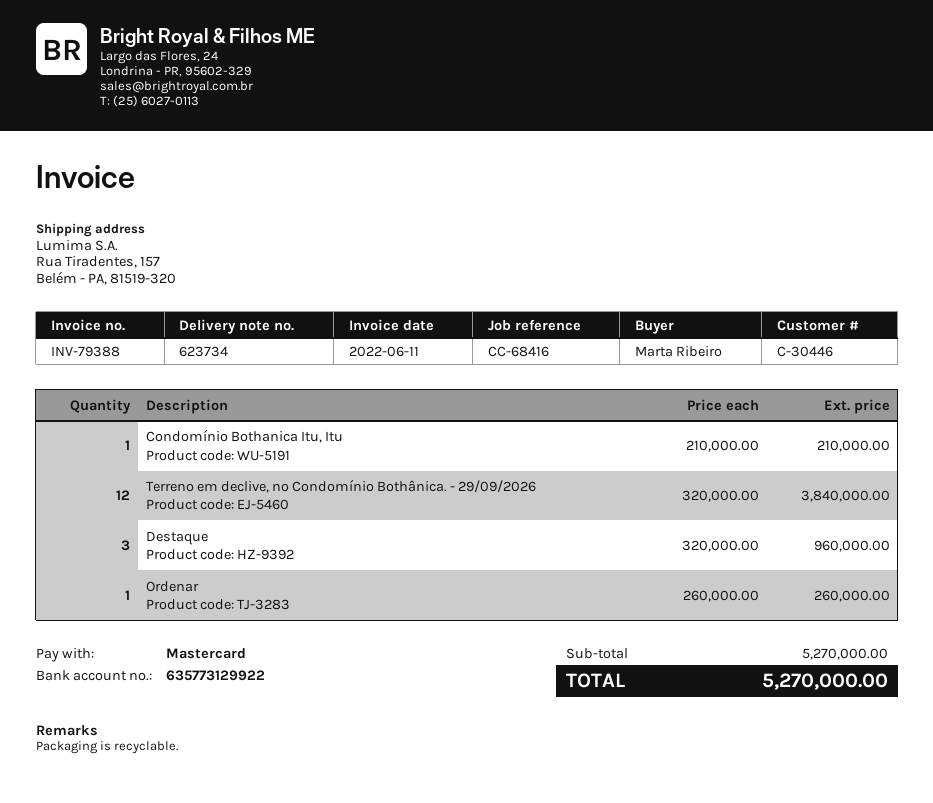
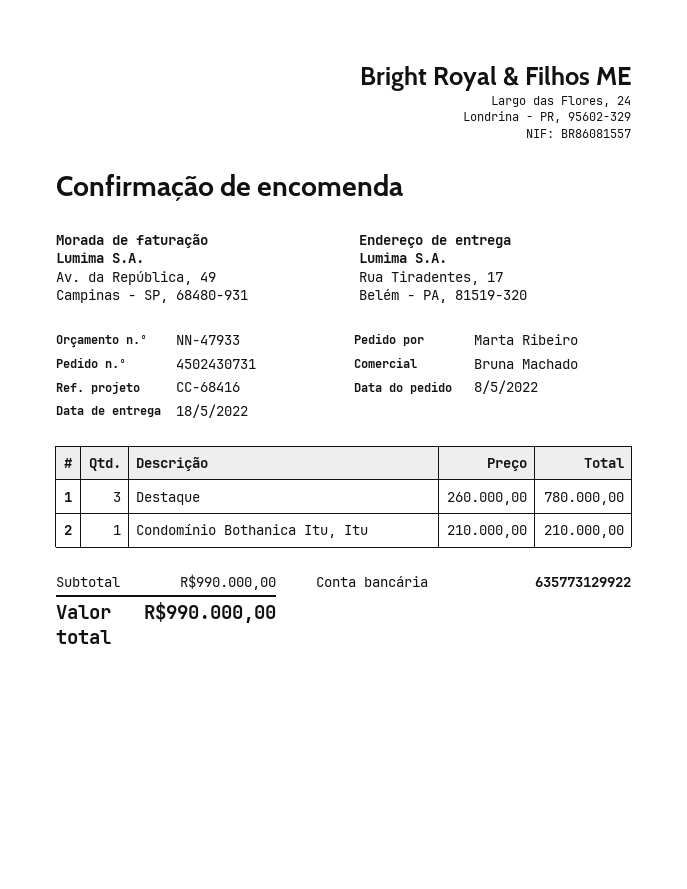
ship to: Rua Tiradentes, 157, Belém - PA, 81519-320 -> Rua Tiradentes, 17, Belém - PA, 81519-320
Terreno em declive, no Condomínio Bothânica. - 29/09/2026: 12 x 320000.00 = 3840000.00 -> none
Destaque: 3 x 320000.00 = 960000.00 -> 3 x 260000.00 = 780000.00
Ordenar: 1 x 260000.00 = 260000.00 -> none
subtotal: 5270000.00 -> 990000.00
total: 5270000.00 -> 990000.00

